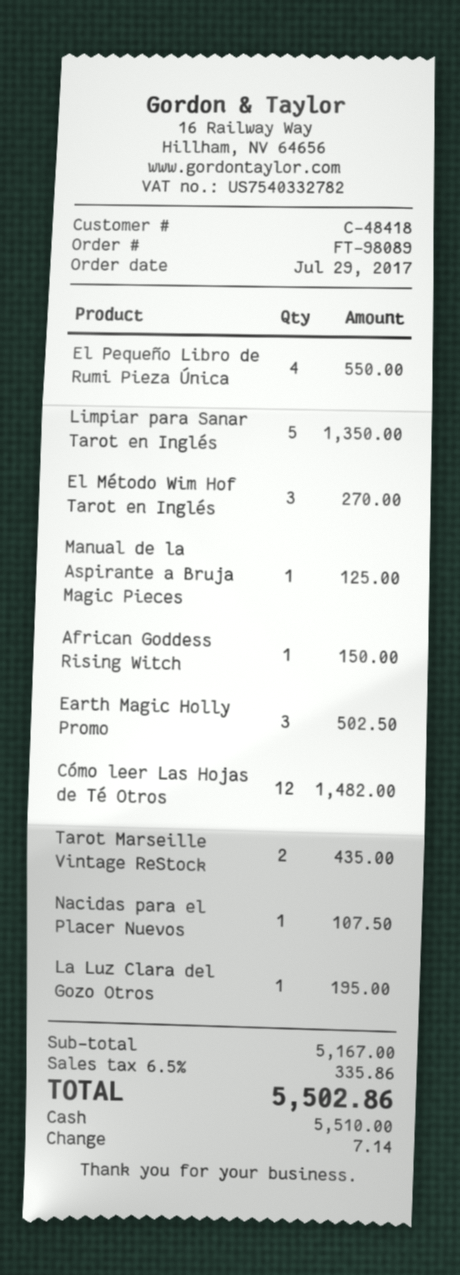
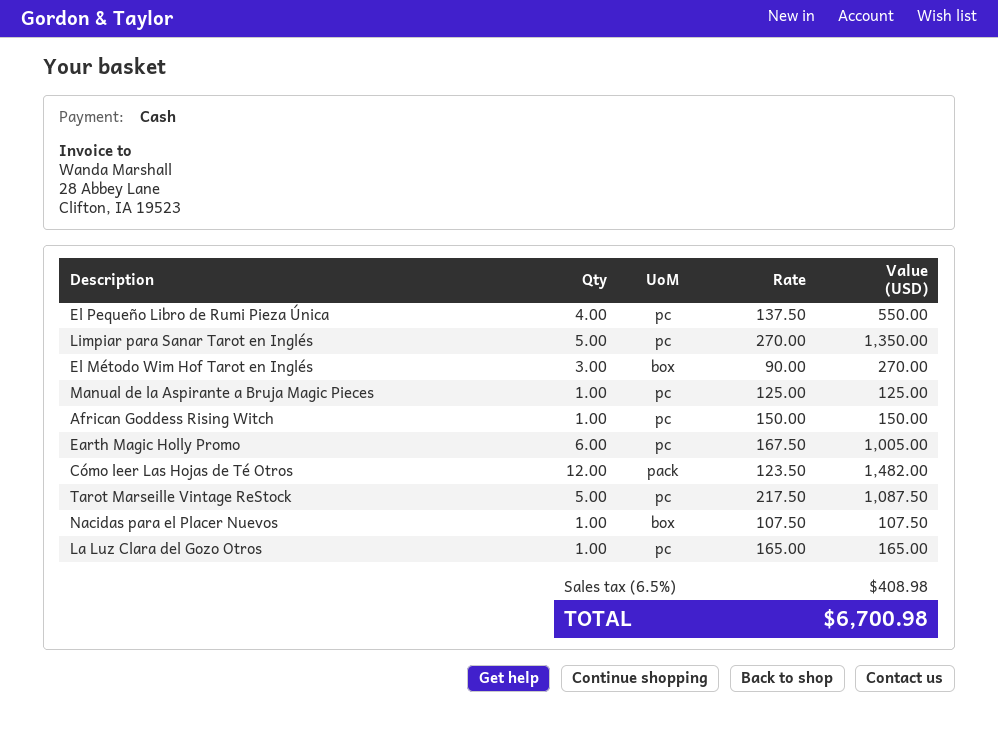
Earth Magic Holly Promo: 3 for 502.50 -> 6 for 1005.00
Tarot Marseille Vintage ReStock: 2 for 435.00 -> 5 for 1087.50
La Luz Clara del Gozo Otros: 1 for 195.00 -> 1 for 165.00
tax: 6.5% = 335.86 -> 6.5% = 408.98
total: 5502.86 -> 6700.98

